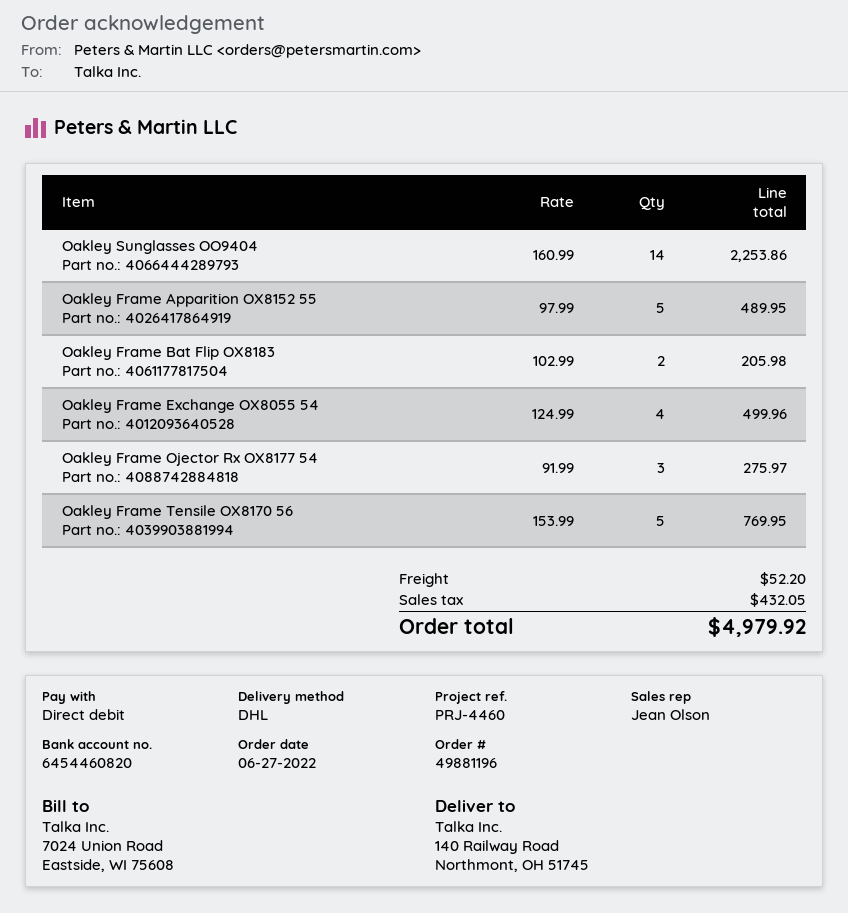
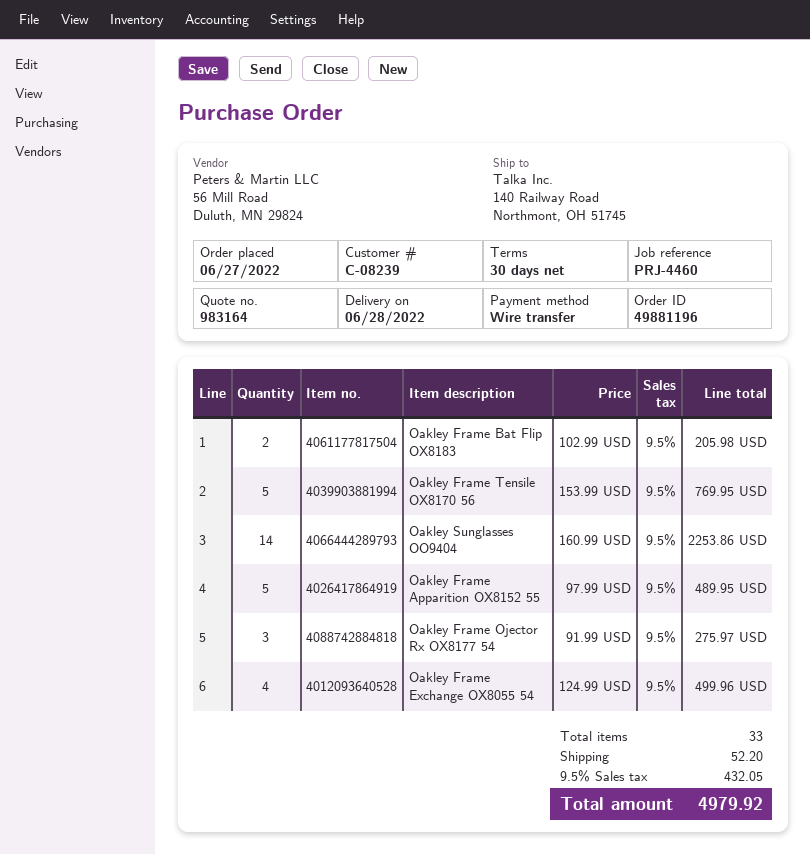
payment method: direct debit -> bank transfer

